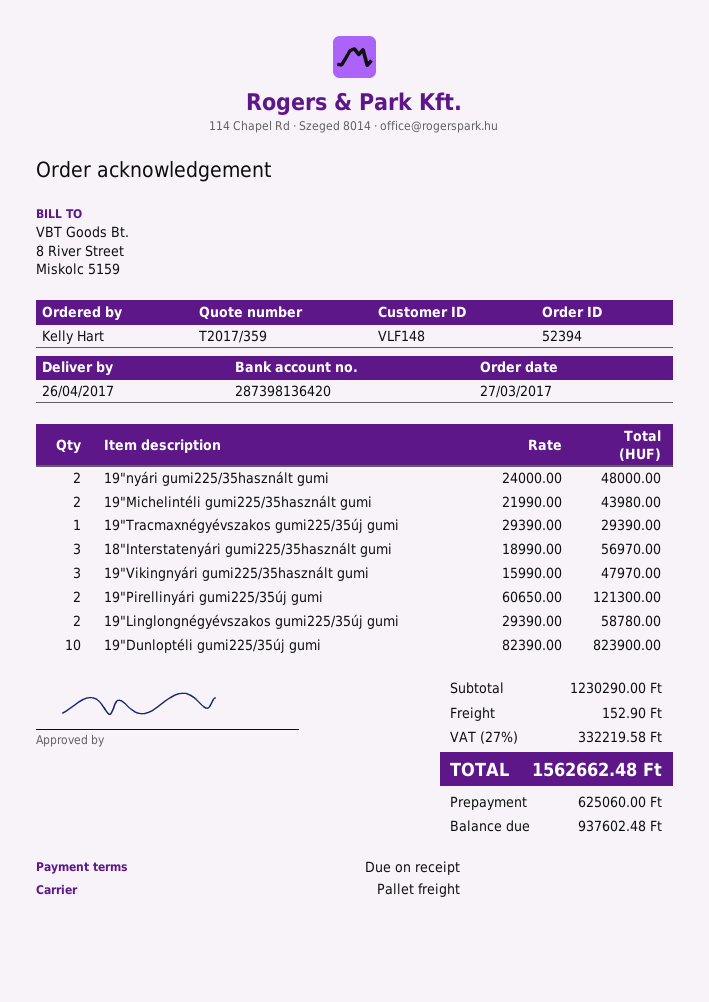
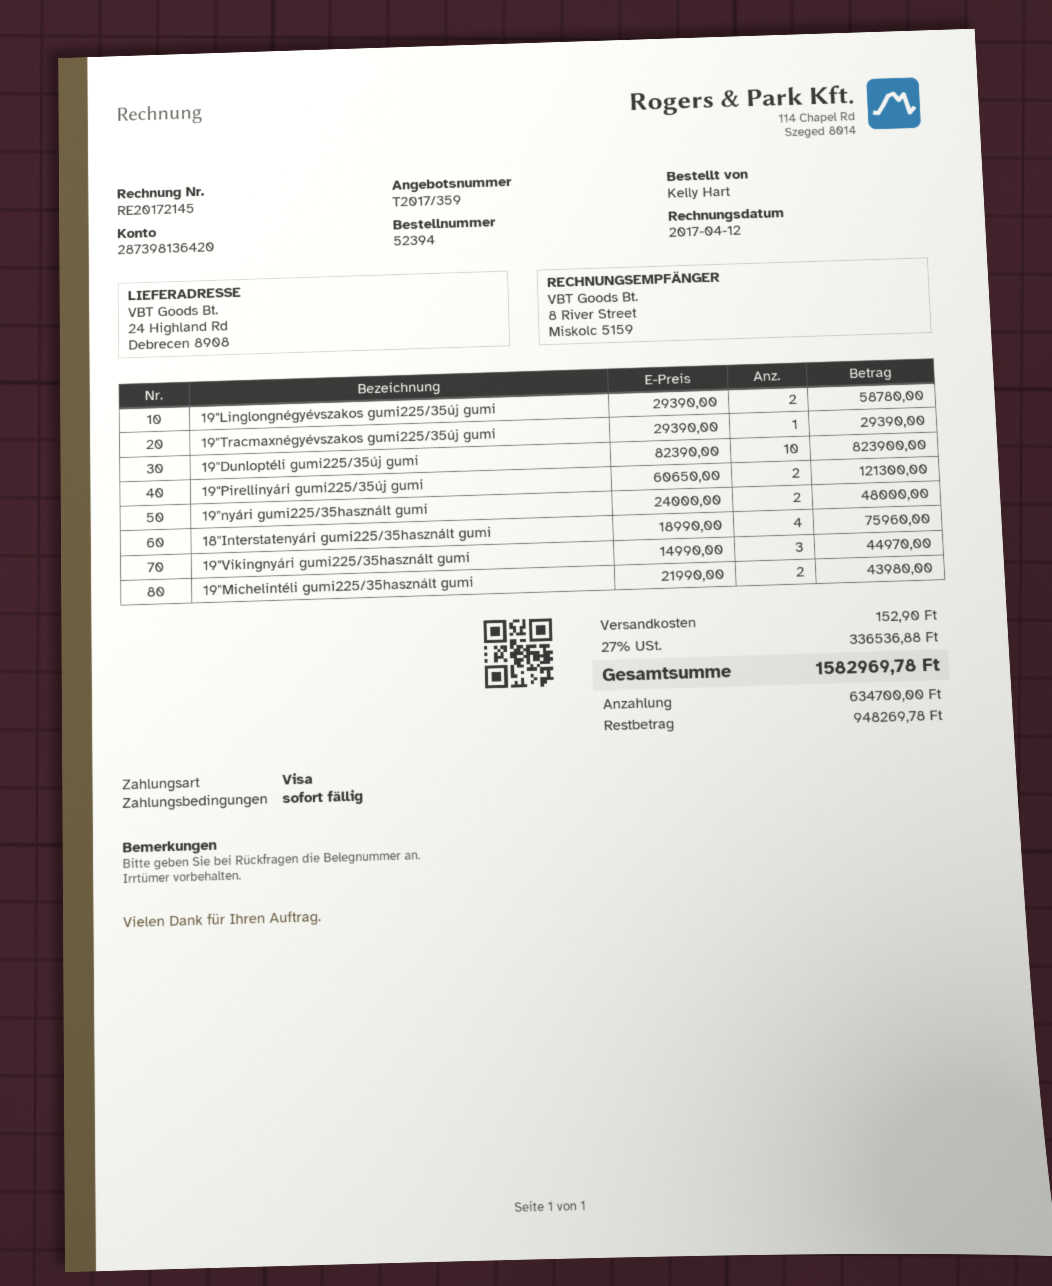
18"Interstatenyári gumi225/35használt gumi: 3 x 18990.00 = 56970.00 -> 4 x 18990.00 = 75960.00
19"Vikingnyári gumi225/35használt gumi: 3 x 15990.00 = 47970.00 -> 3 x 14990.00 = 44970.00
tax: 27% = 332219.58 -> 27% = 336536.88
total: 1562662.48 -> 1582969.78
deposit: 625060.00 -> 634700.00
balance: 937602.48 -> 948269.78

